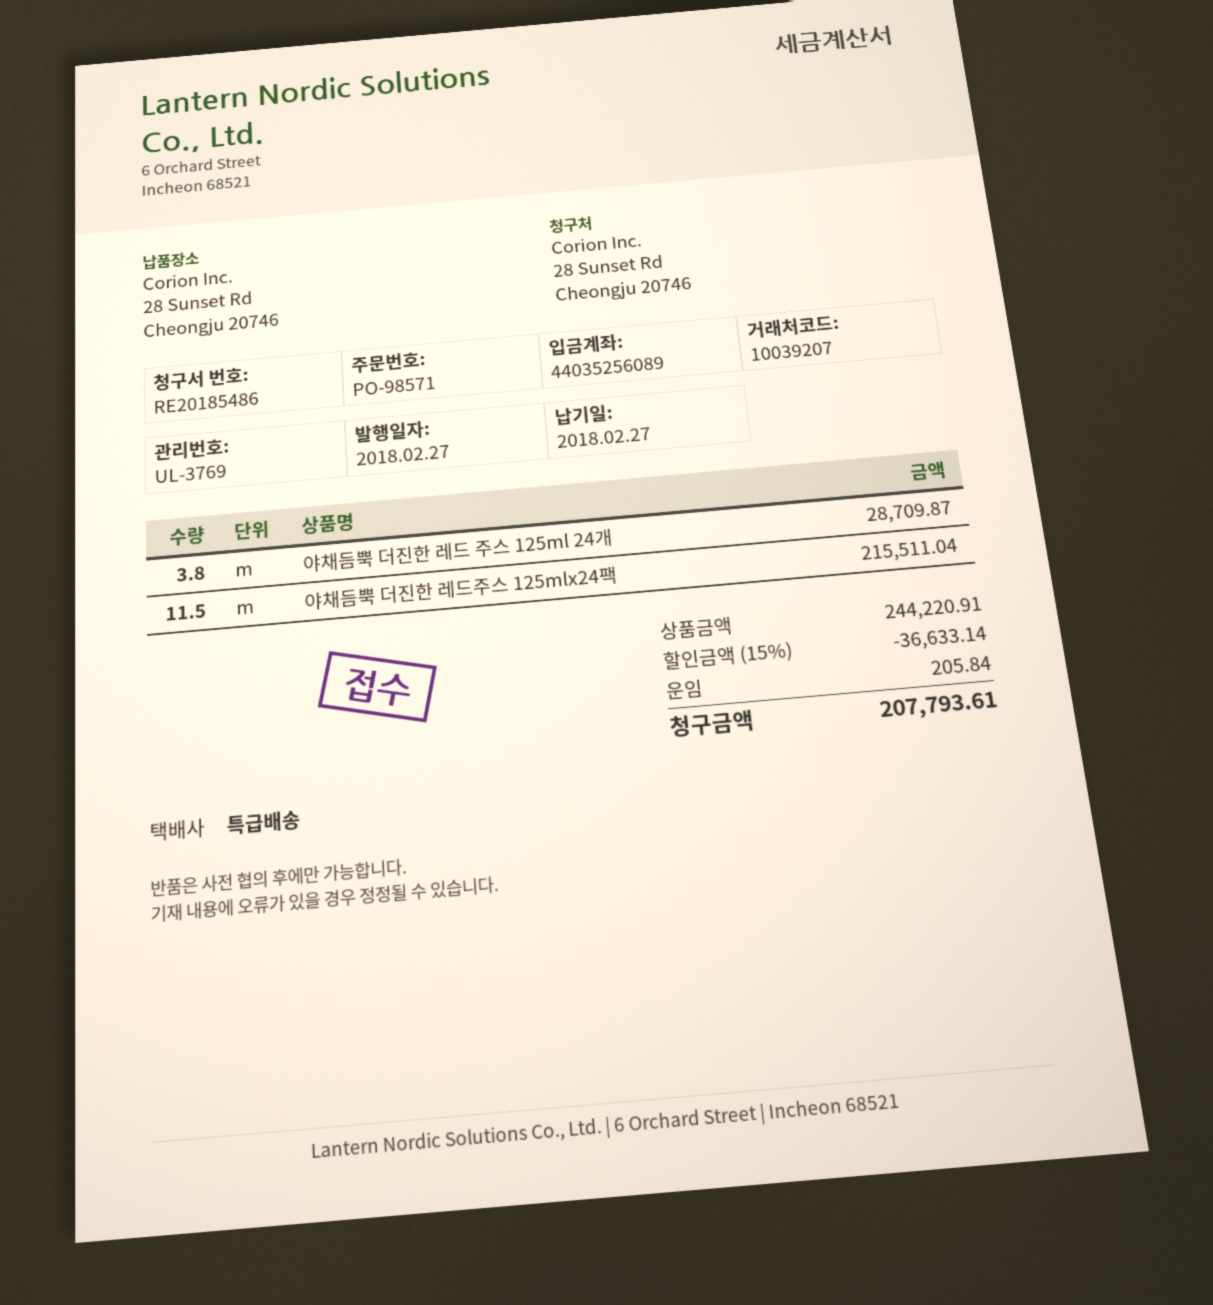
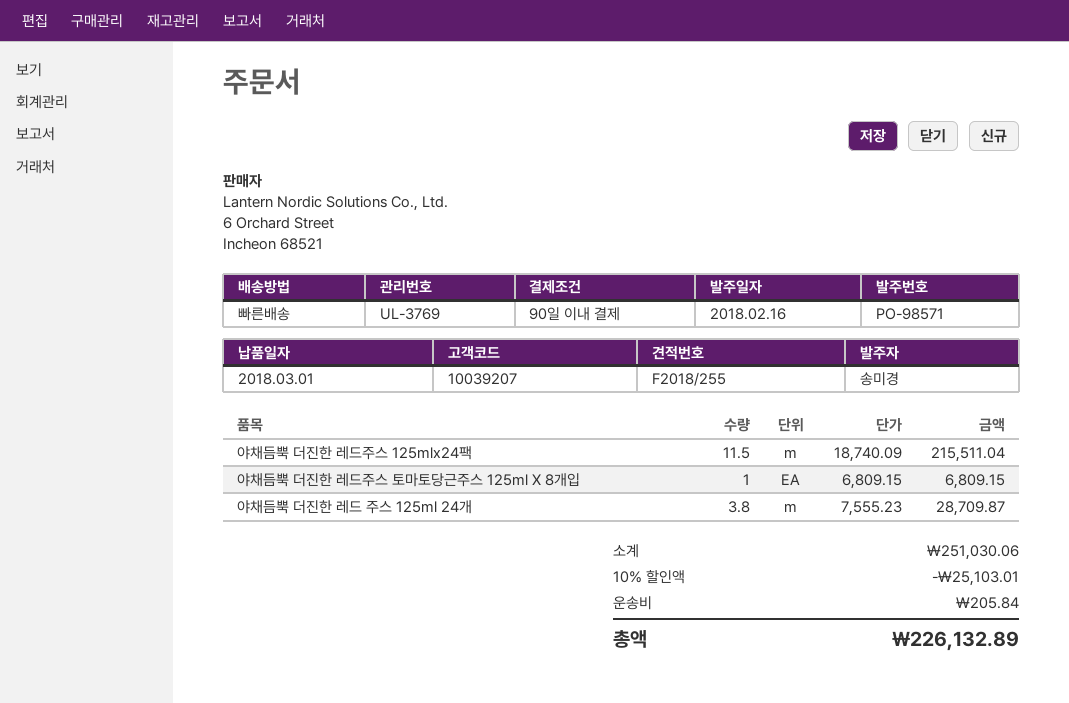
delivery date: 2018-02-27 -> 2018-03-01
야채듬뿍 더진한 레드주스 토마토당근주스 125ml X 8개입: none -> 1 for 6809.15
subtotal: 244220.91 -> 251030.06
discount: 15% = 36633.14 -> 10% = 25103.01
total: 207793.61 -> 226132.89

